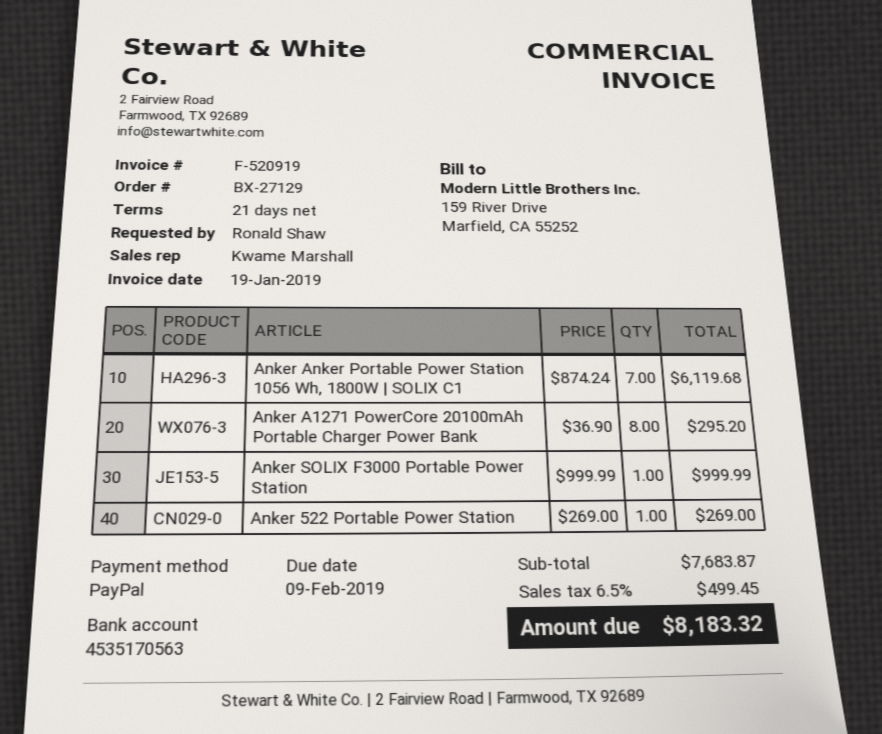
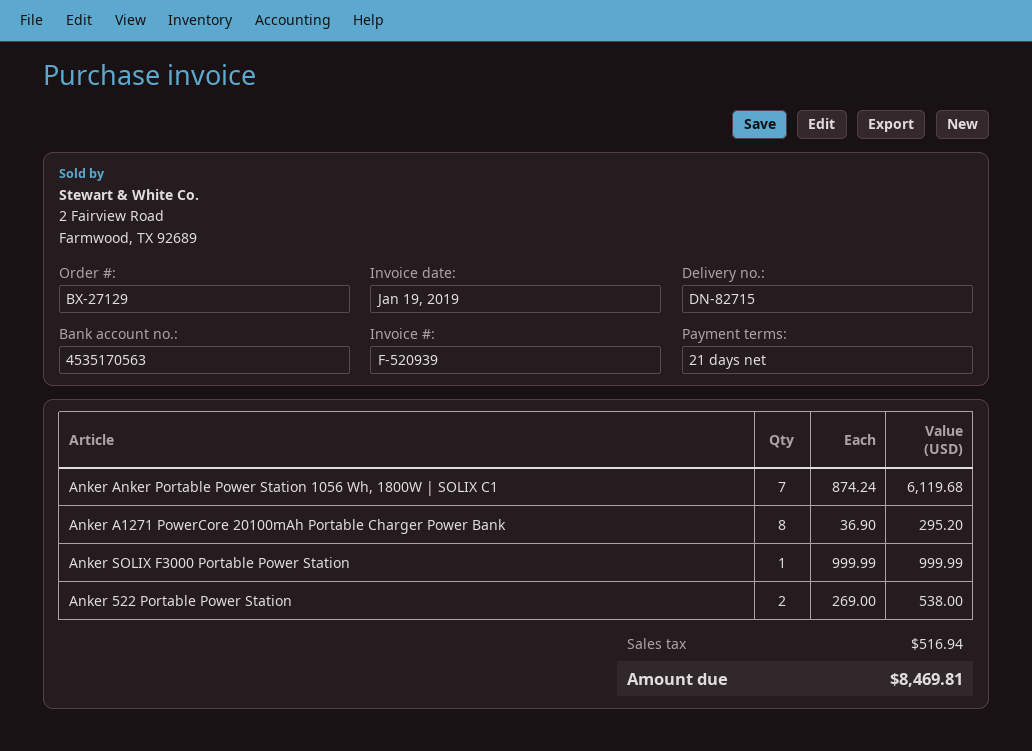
invoice number: F-520919 -> F-520939
Anker 522 Portable Power Station: 1 x 269.00 = 269.00 -> 2 x 269.00 = 538.00
tax: 499.45 -> 516.94
total: 8183.32 -> 8469.81

